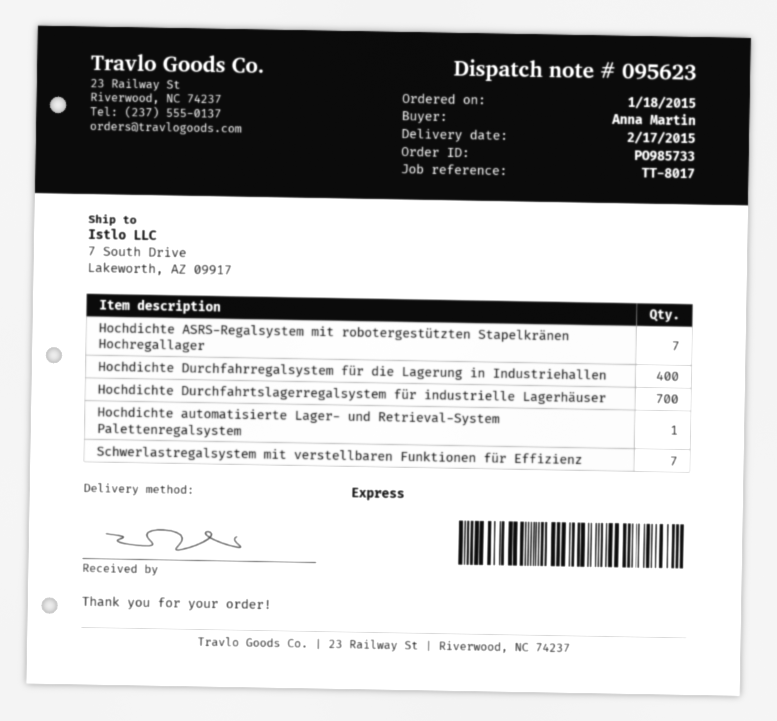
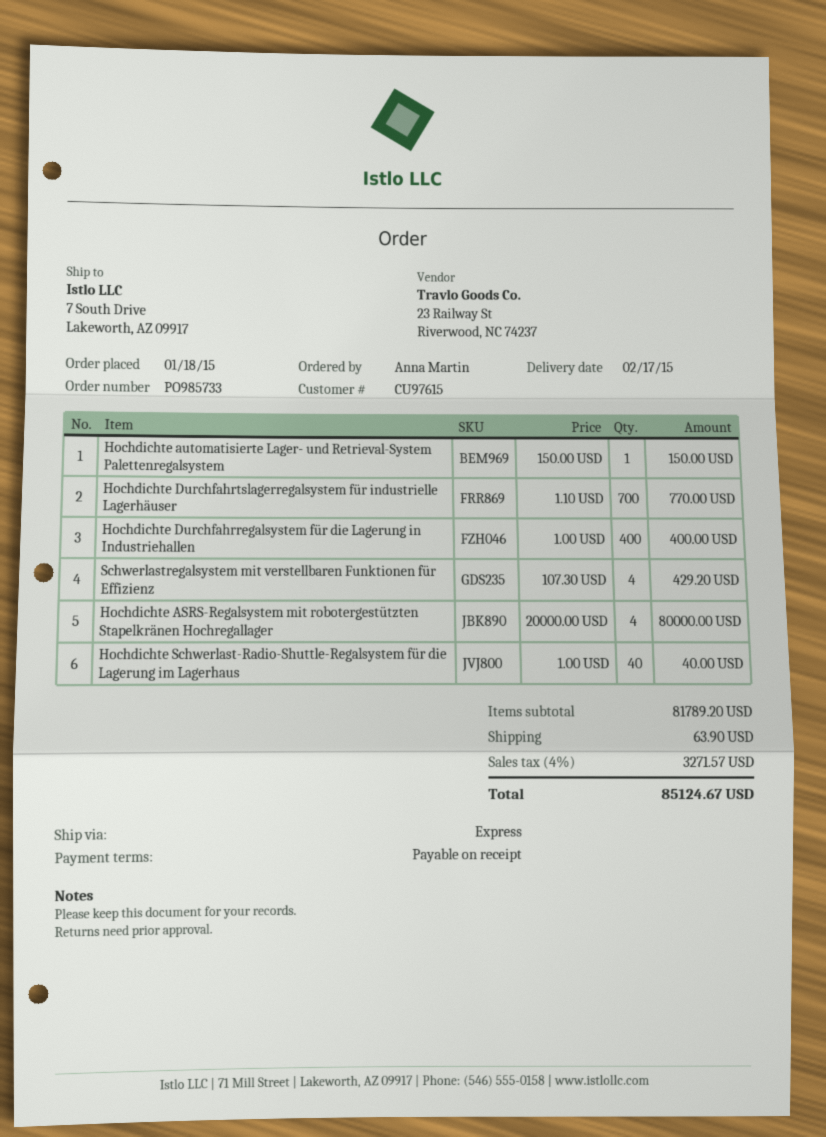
Hochdichte ASRS-Regalsystem mit robotergestützten Stapelkränen Hochregallager: 7 -> 4
Schwerlastregalsystem mit verstellbaren Funktionen für Effizienz: 7 -> 4
Hochdichte Schwerlast-Radio-Shuttle-Regalsystem für die Lagerung im Lagerhaus: none -> 40

